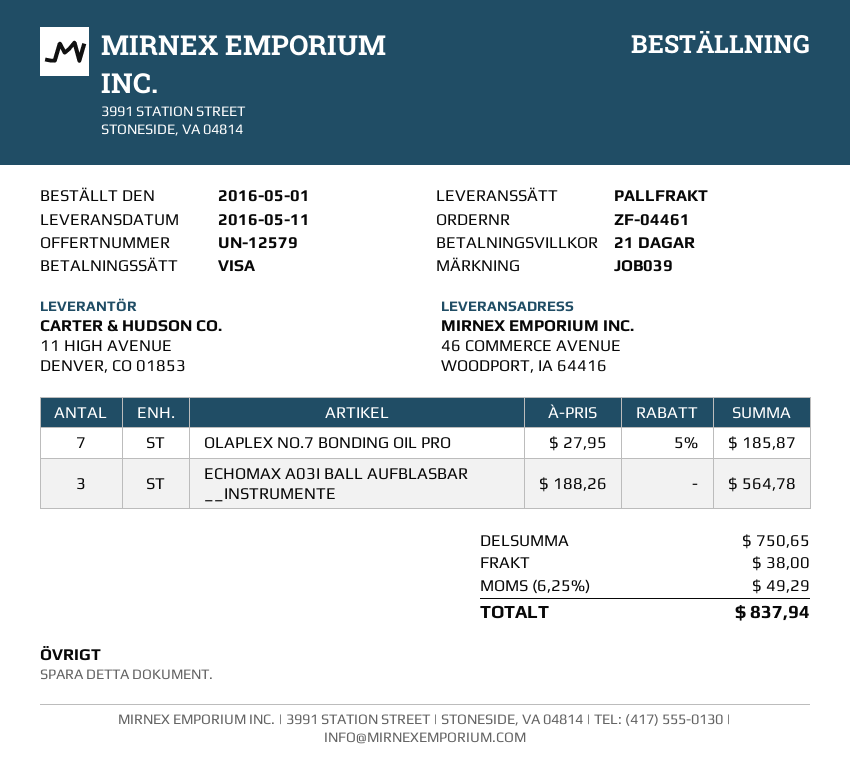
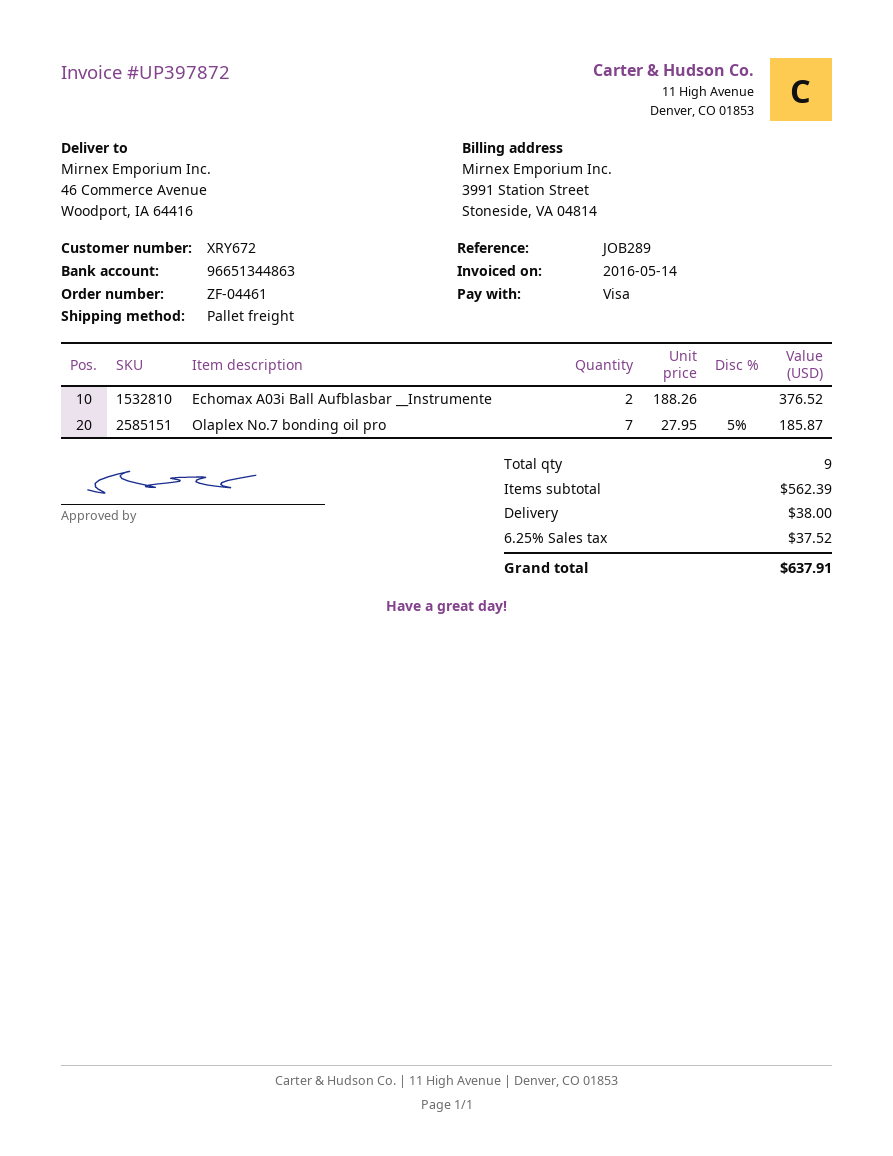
reference: JOB039 -> JOB289
ECHOMAX A03I BALL AUFBLASBAR __INSTRUMENTE: 3 x 188.26 = 564.78 -> 2 x 188.26 = 376.52
subtotal: 750.65 -> 562.39
tax: 6.25% = 49.29 -> 6.25% = 37.52
total: 837.94 -> 637.91

